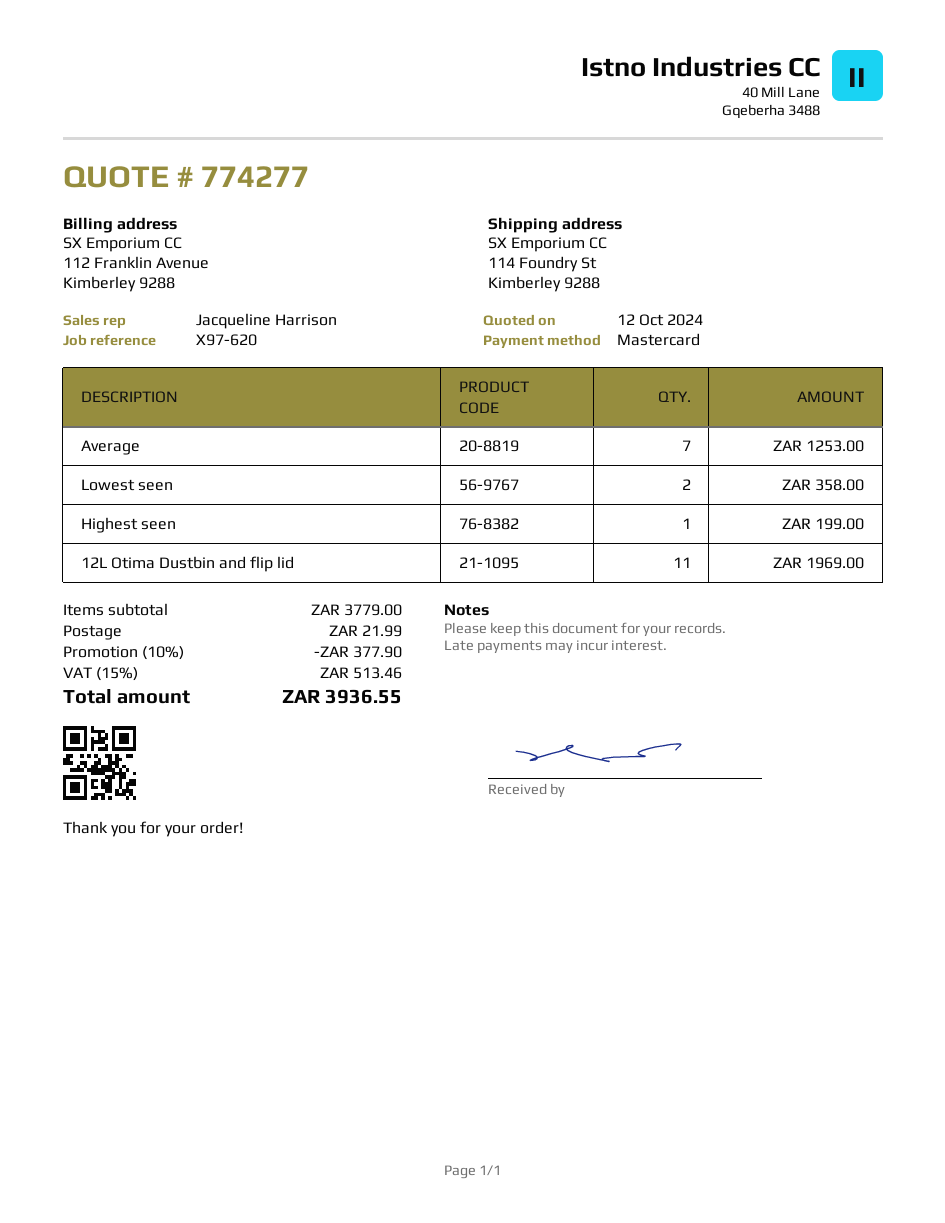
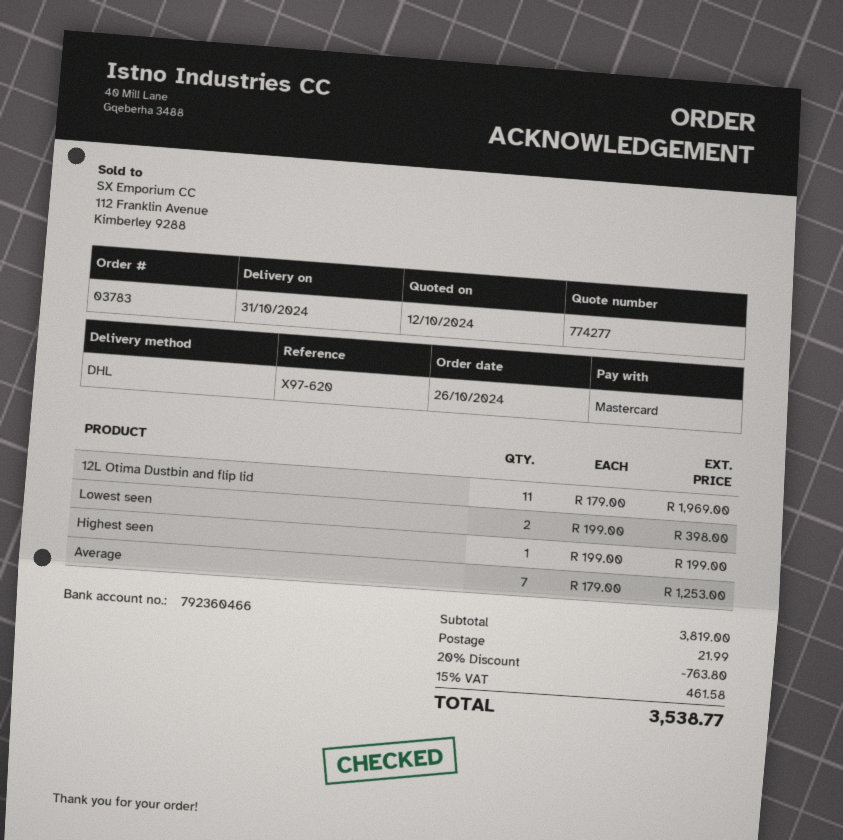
Lowest seen: 2 for 358.00 -> 2 for 398.00
subtotal: 3779.00 -> 3819.00
discount: 10% = 377.90 -> 20% = 763.80
tax: 15% = 513.46 -> 15% = 461.58
total: 3936.55 -> 3538.77

